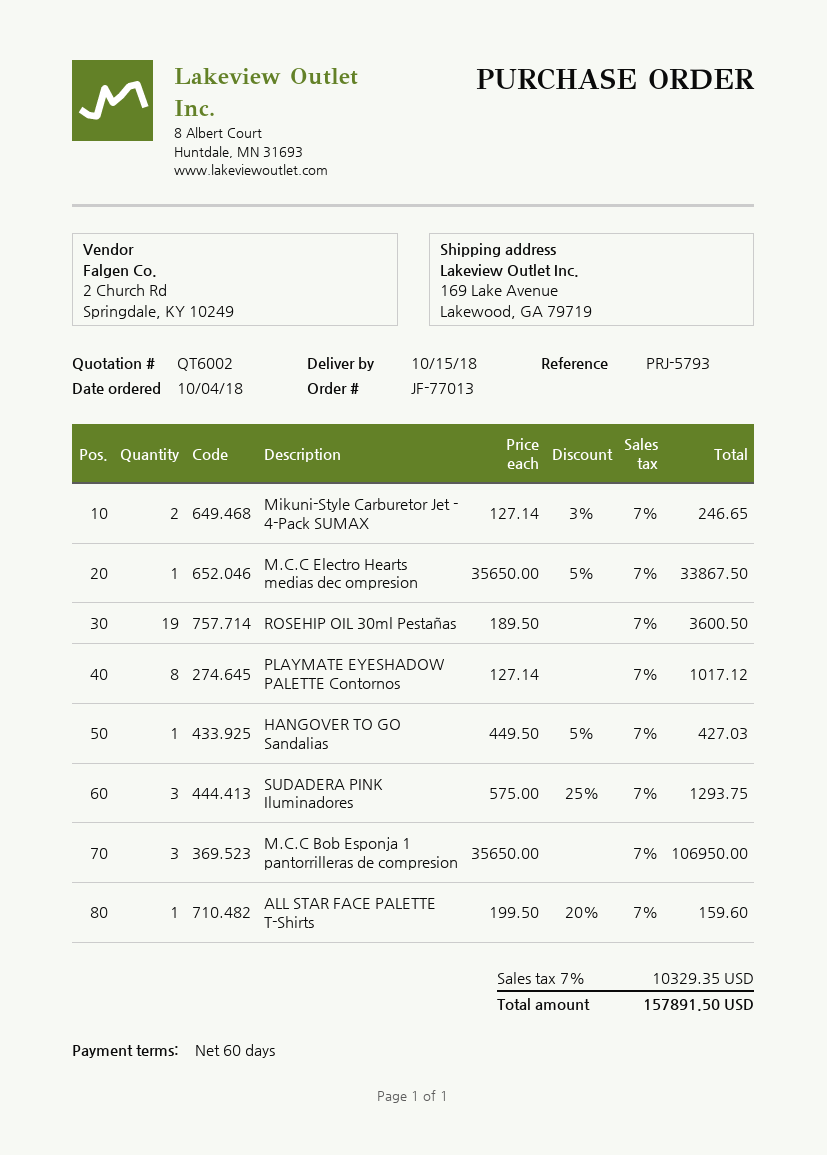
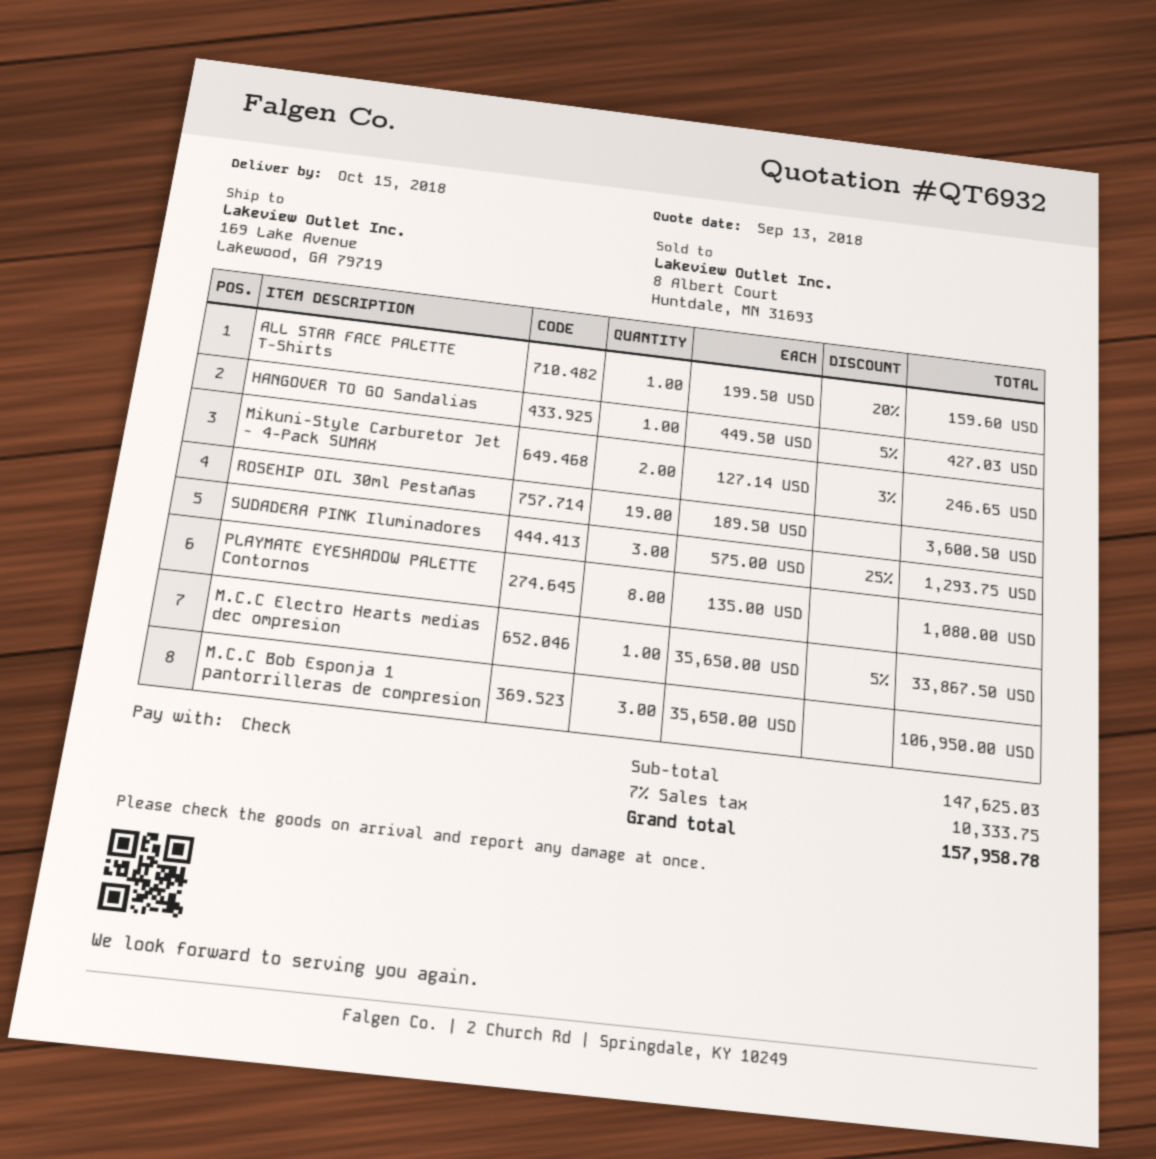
quote number: QT6002 -> QT6932
PLAYMATE EYESHADOW PALETTE Contornos: 8 x 127.14 = 1017.12 -> 8 x 135.00 = 1080.00
tax: 7% = 10329.35 -> 7% = 10333.75
total: 157891.50 -> 157958.78

